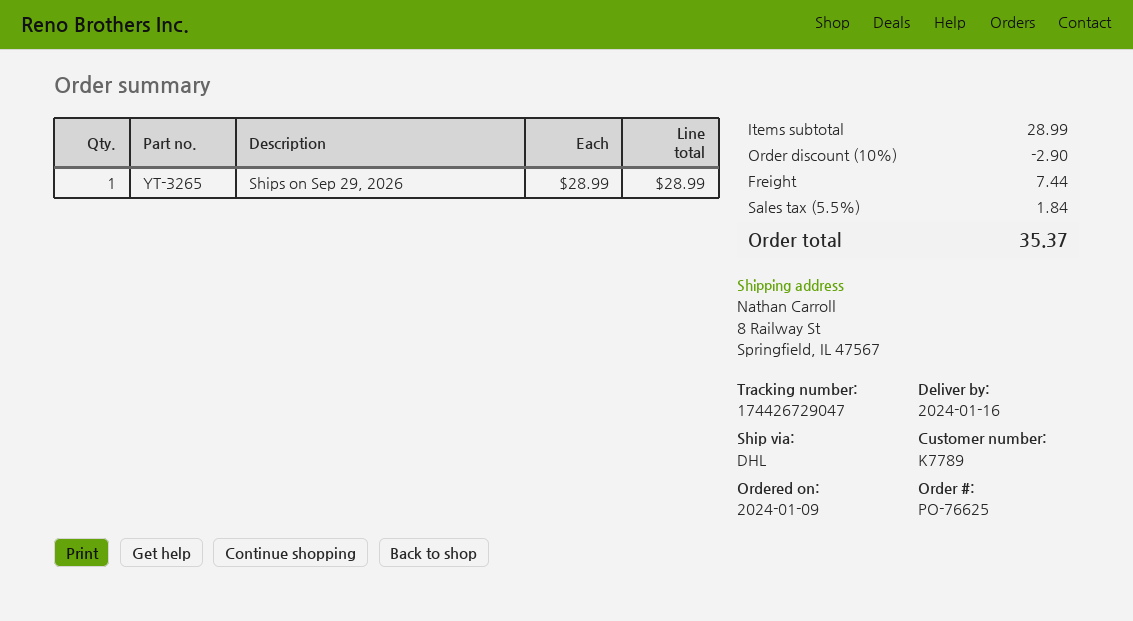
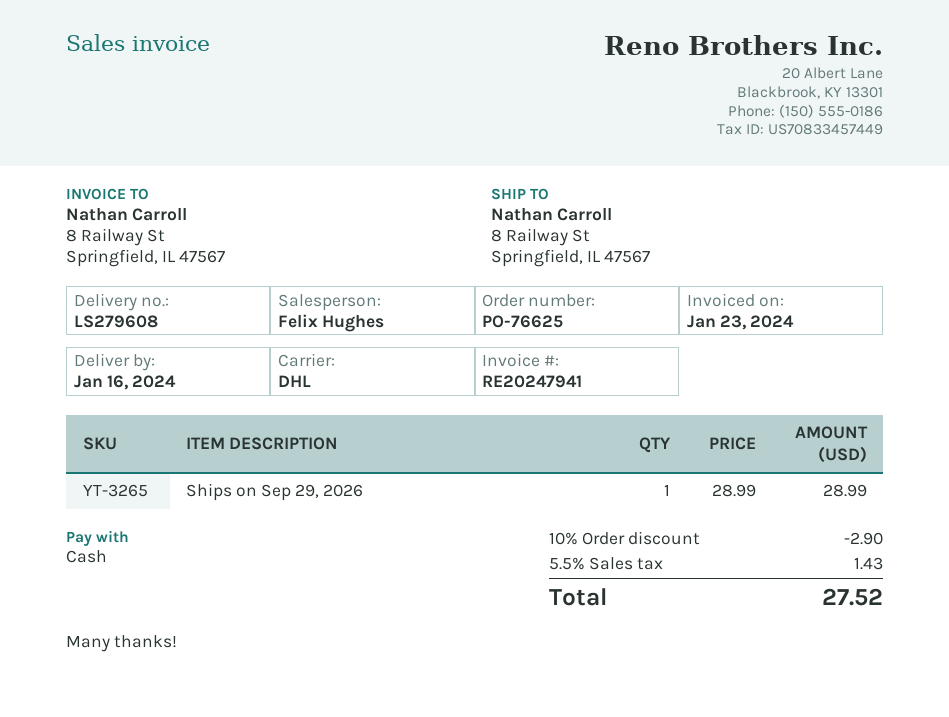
shipping: 7.44 -> none
tax: 5.5% = 1.84 -> 5.5% = 1.43
total: 35.37 -> 27.52

